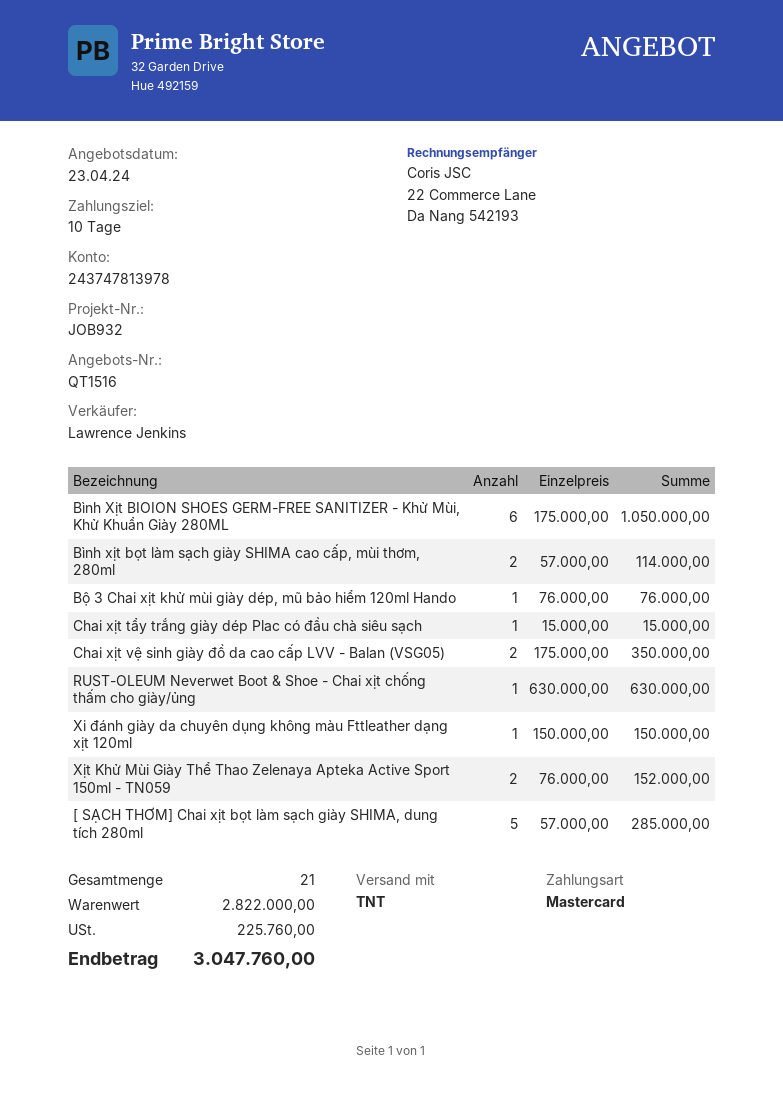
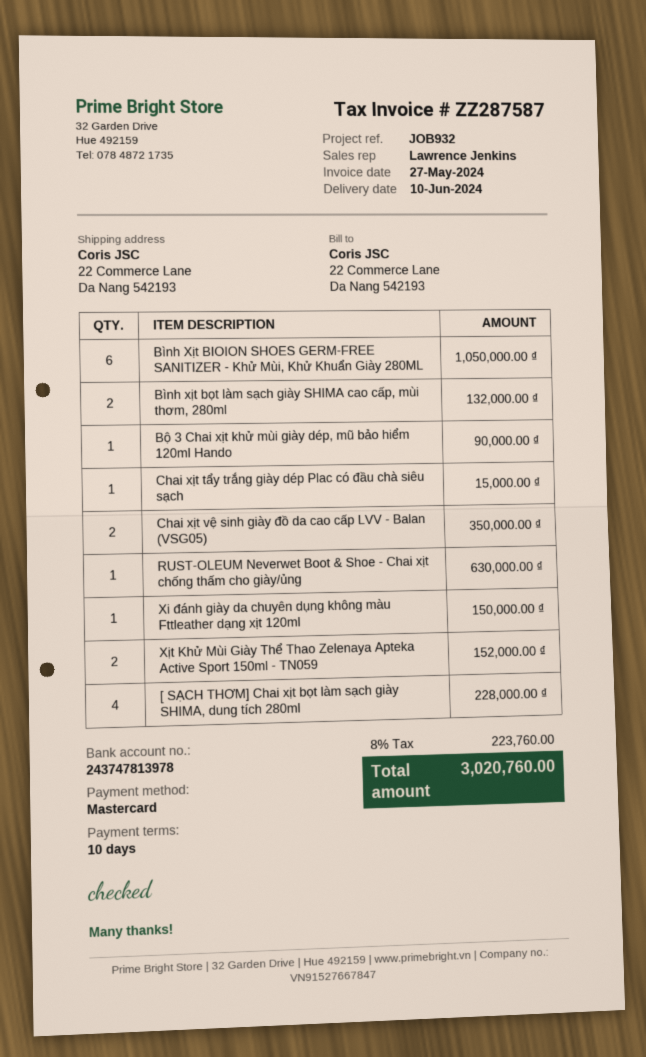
Bình xịt bọt làm sạch giày SHIMA cao cấp, mùi thơm, 280ml: 2 for 114000.00 -> 2 for 132000.00
Bộ 3 Chai xịt khử mùi giày dép, mũ bảo hiểm 120ml Hando: 1 for 76000.00 -> 1 for 90000.00
[ SẠCH THƠM] Chai xịt bọt làm sạch giày SHIMA, dung tích 280ml: 5 for 285000.00 -> 4 for 228000.00
tax: 225760.00 -> 223760.00
total: 3047760.00 -> 3020760.00

